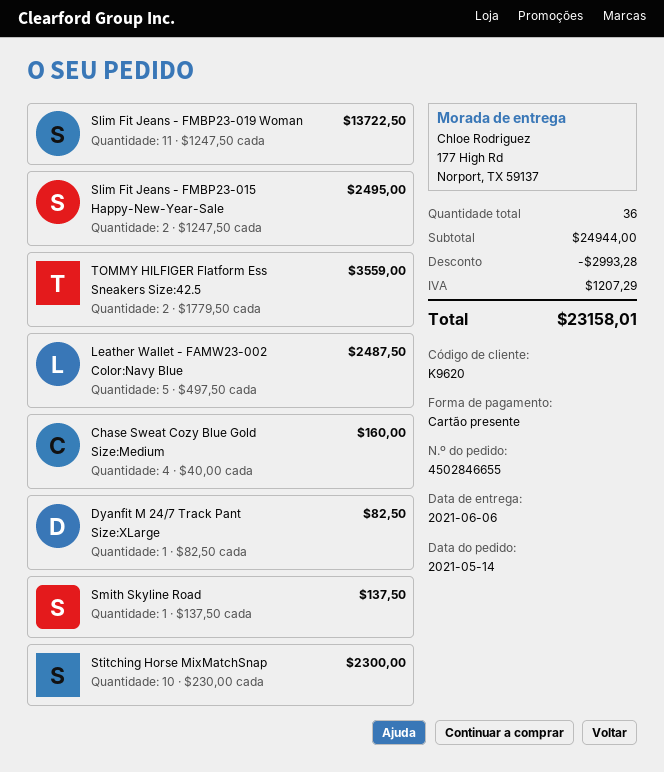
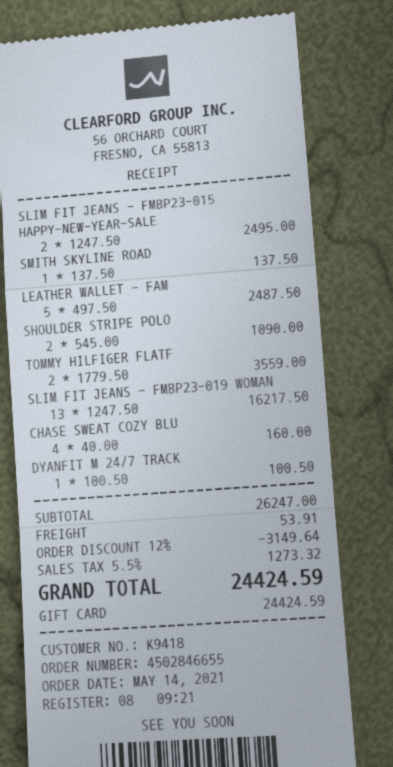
customer number: K9620 -> K9418
Slim Fit Jeans - FMBP23-019 Woman: 11 x 1247.50 = 13722.50 -> 13 x 1247.50 = 16217.50
Dyanfit M 24/7 Track Pant Size:XLarge: 1 x 82.50 = 82.50 -> 1 x 100.50 = 100.50
Stitching Horse MixMatchSnap: 10 x 230.00 = 2300.00 -> none
SHOULDER STRIPE POLO: none -> 2 x 545.00 = 1090.00
subtotal: 24944.00 -> 26247.00
discount: 2993.28 -> 3149.64
shipping: none -> 53.91
tax: 1207.29 -> 1273.32
total: 23158.01 -> 24424.59

